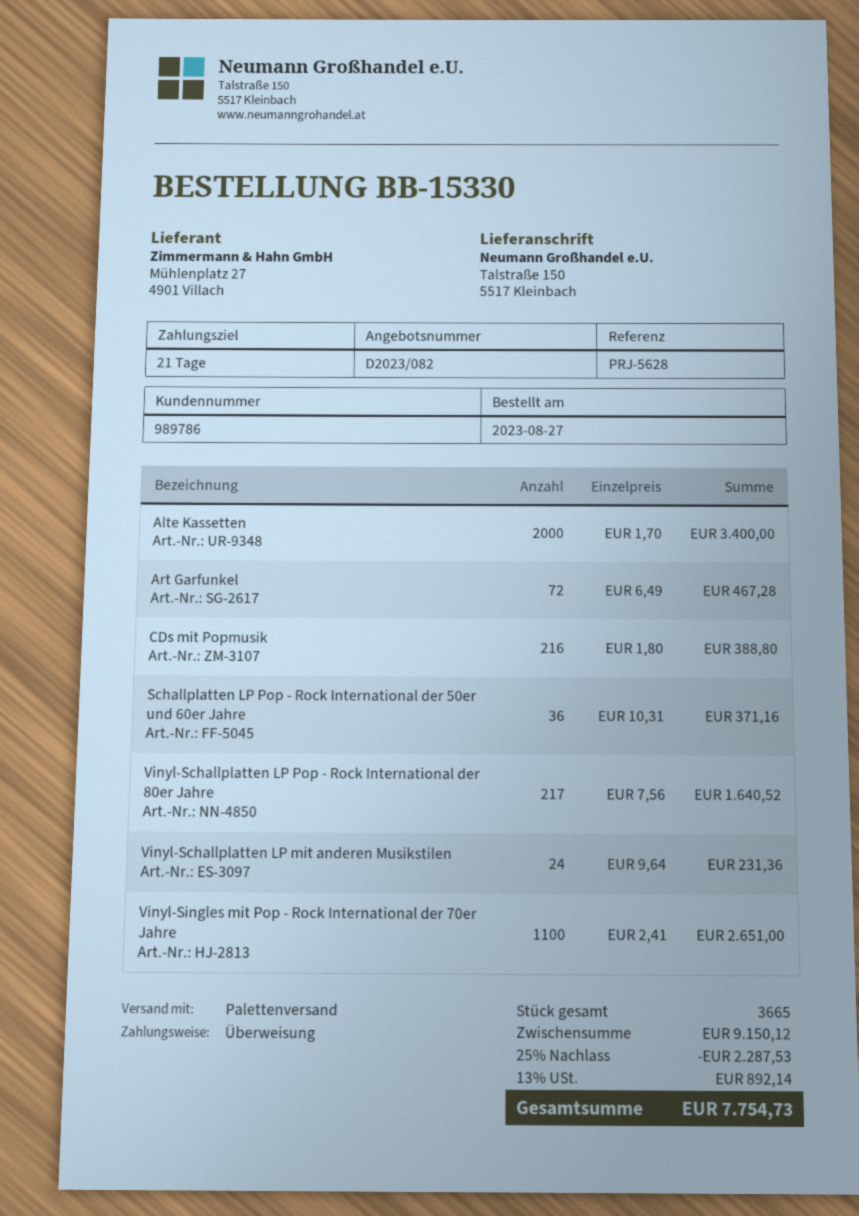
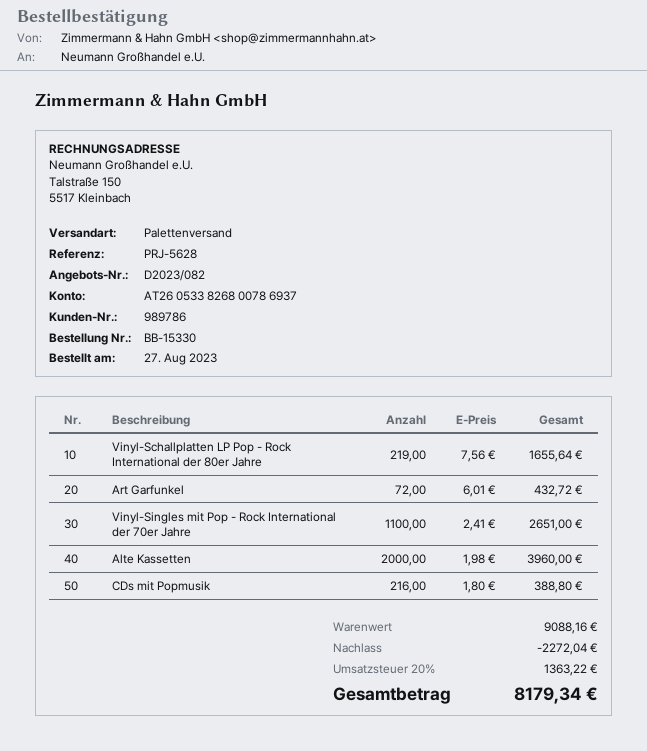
Alte Kassetten: 2000 x 1.70 = 3400.00 -> 2000 x 1.98 = 3960.00
Art Garfunkel: 72 x 6.49 = 467.28 -> 72 x 6.01 = 432.72
Schallplatten LP Pop - Rock International der 50er und 60er Jahre: 36 x 10.31 = 371.16 -> none
Vinyl-Schallplatten LP Pop - Rock International der 80er Jahre: 217 x 7.56 = 1640.52 -> 219 x 7.56 = 1655.64
Vinyl-Schallplatten LP mit anderen Musikstilen: 24 x 9.64 = 231.36 -> none
subtotal: 9150.12 -> 9088.16
discount: 2287.53 -> 2272.04
tax: 13% = 892.14 -> 20% = 1363.22
total: 7754.73 -> 8179.34

